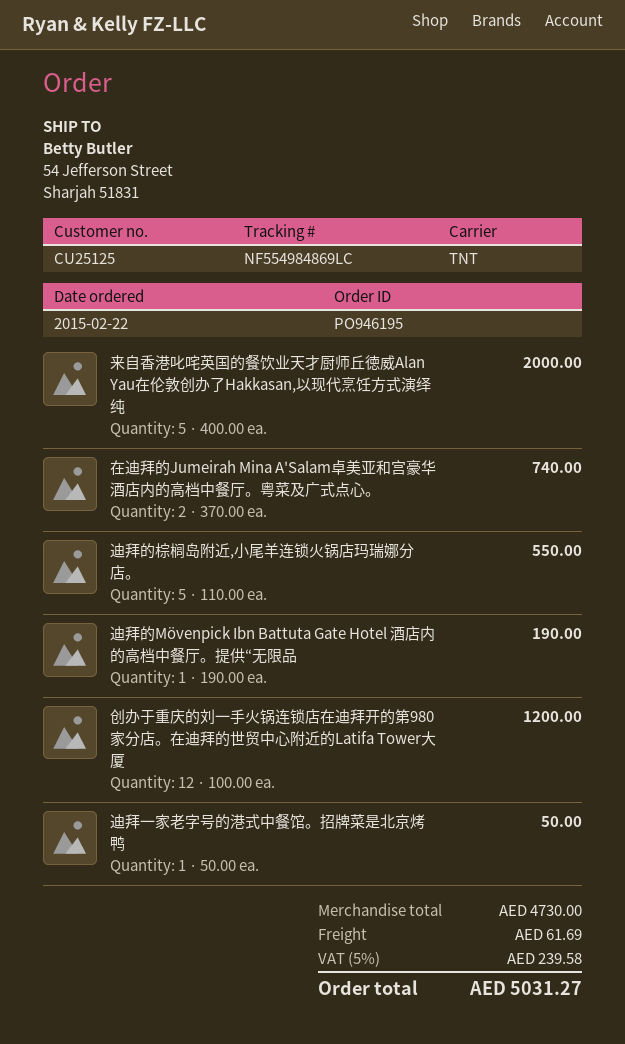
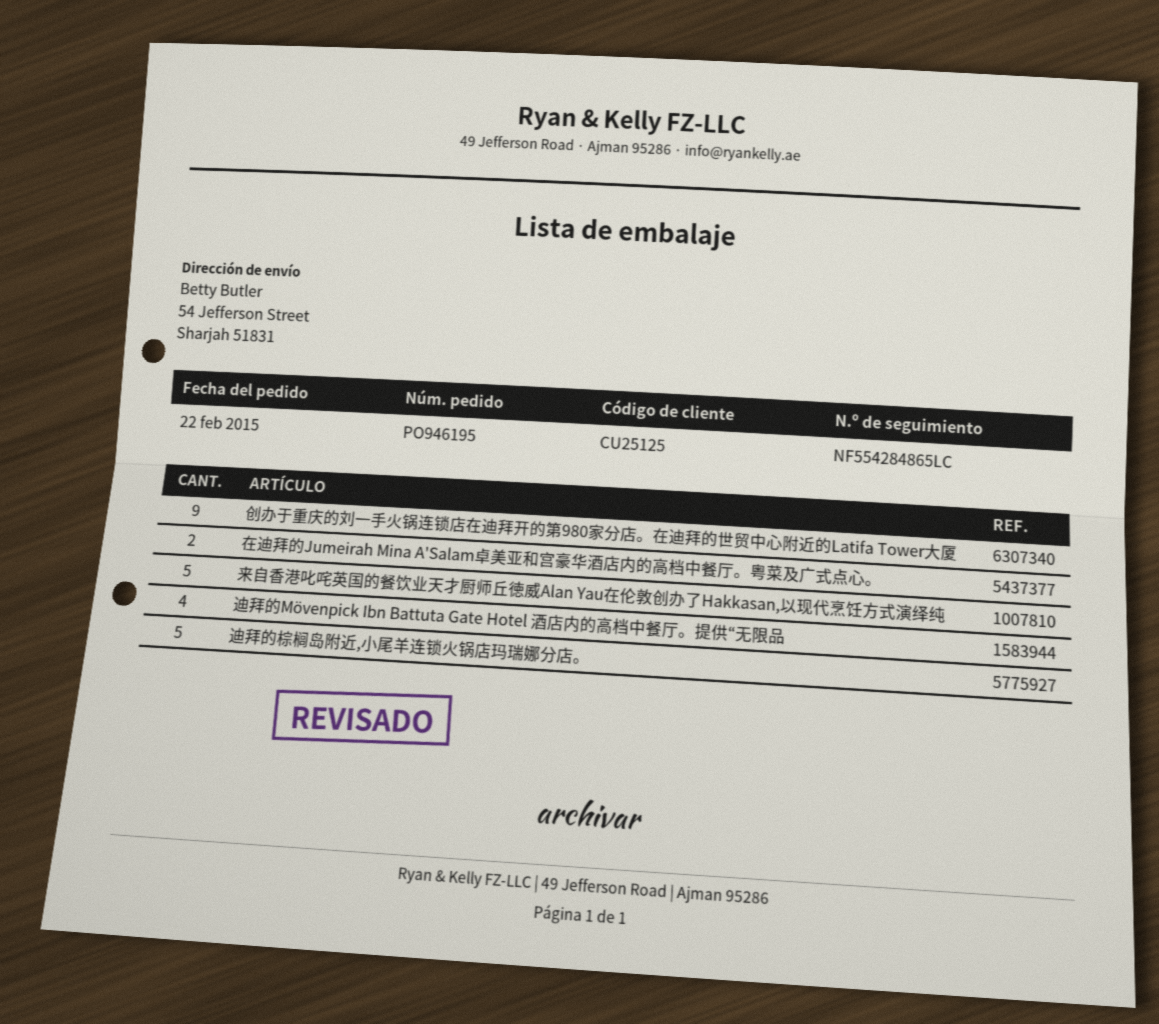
tracking number: NF554984869LC -> NF554284865LC
迪拜的Mövenpick Ibn Battuta Gate Hotel 酒店内的高档中餐厅。提供“无限品: 1 -> 4
创办于重庆的刘一手火锅连锁店在迪拜开的第980家分店。在迪拜的世贸中心附近的Latifa Tower大厦: 12 -> 9
迪拜一家老字号的港式中餐馆。招牌菜是北京烤鸭: 1 -> none

